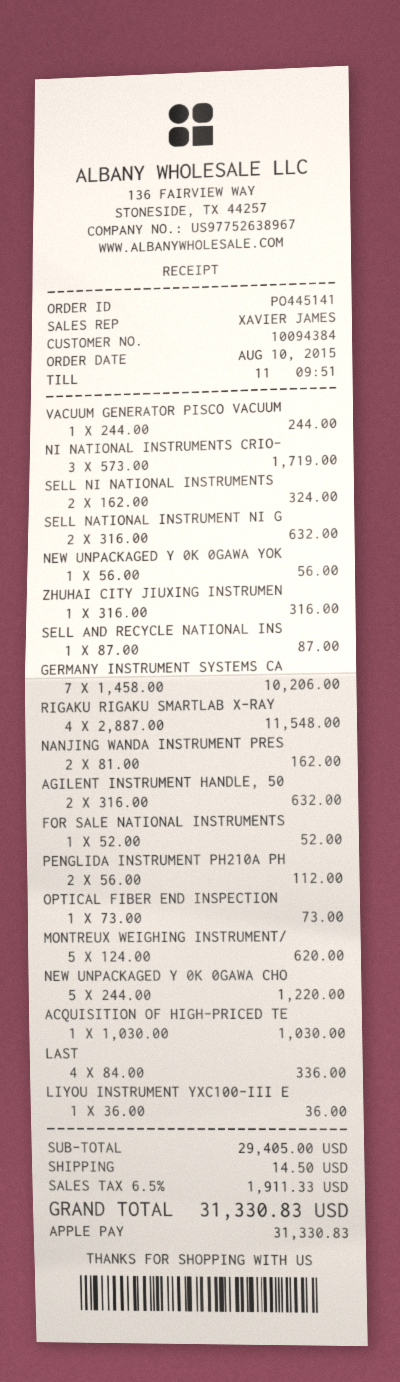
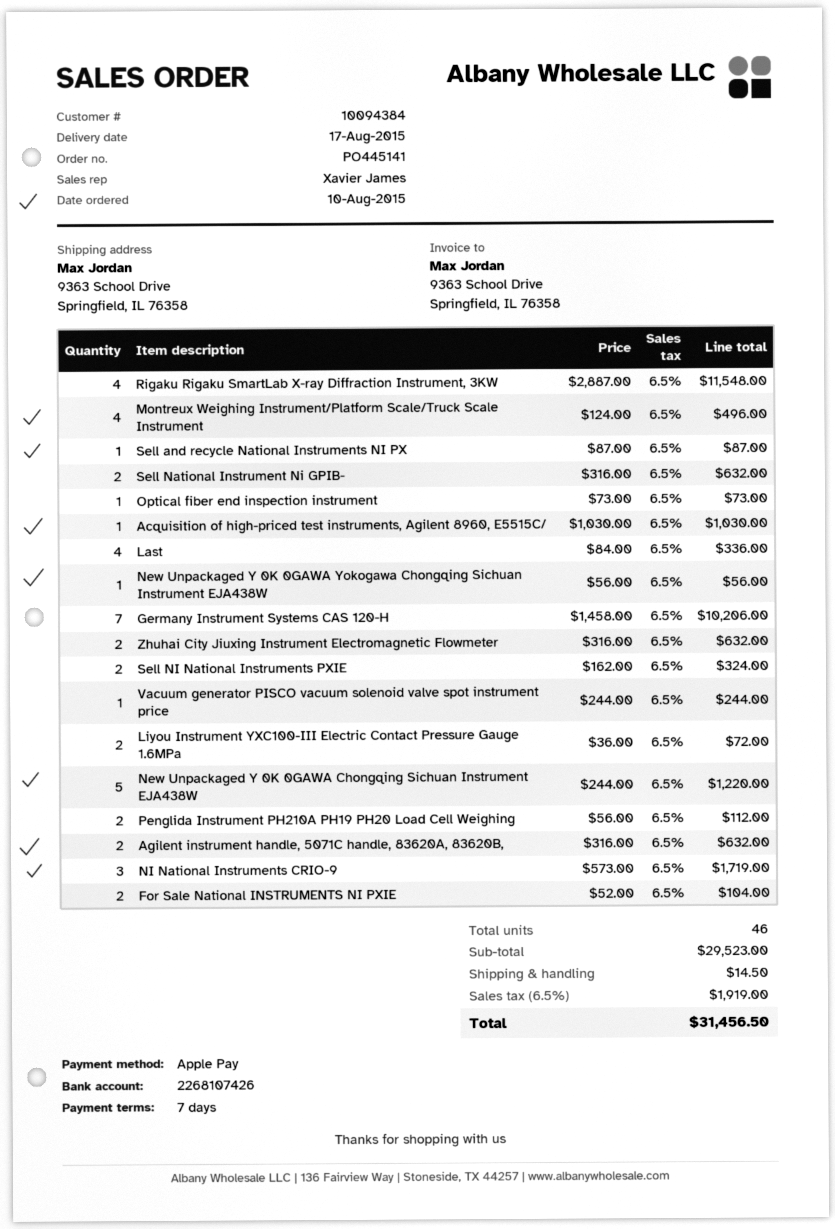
ZHUHAI CITY JIUXING INSTRUMEN: 1 x 316.00 = 316.00 -> 2 x 316.00 = 632.00
NANJING WANDA INSTRUMENT PRES: 2 x 81.00 = 162.00 -> none
FOR SALE NATIONAL INSTRUMENTS: 1 x 52.00 = 52.00 -> 2 x 52.00 = 104.00
MONTREUX WEIGHING INSTRUMENT/: 5 x 124.00 = 620.00 -> 4 x 124.00 = 496.00
LIYOU INSTRUMENT YXC100-III E: 1 x 36.00 = 36.00 -> 2 x 36.00 = 72.00
subtotal: 29405.00 -> 29523.00
tax: 6.5% = 1911.33 -> 6.5% = 1919.00
total: 31330.83 -> 31456.50

